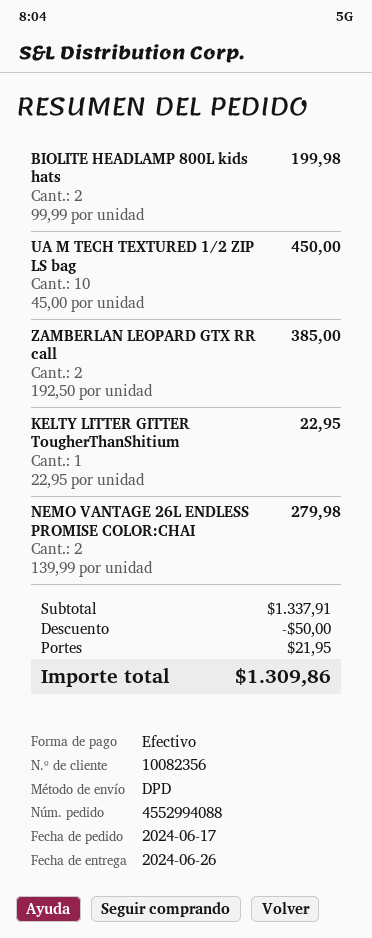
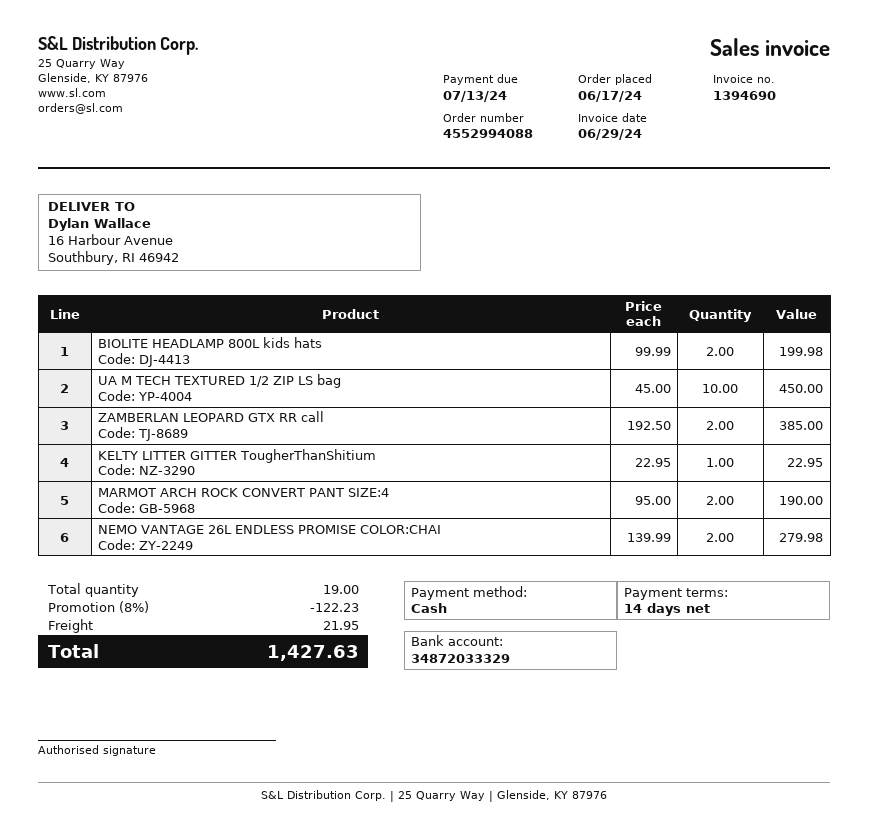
MARMOT ARCH ROCK CONVERT PANT SIZE:4: none -> 2 x 95.00 = 190.00
discount: 50.00 -> 122.23
total: 1309.86 -> 1427.63

